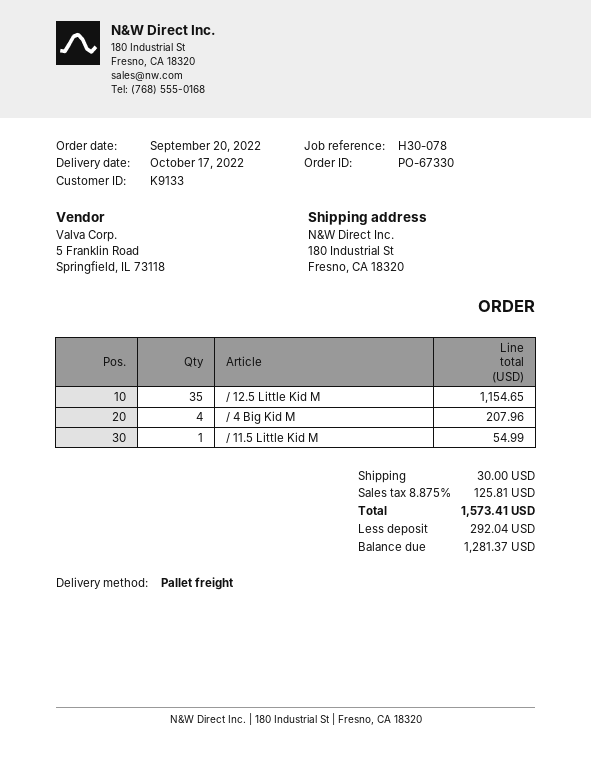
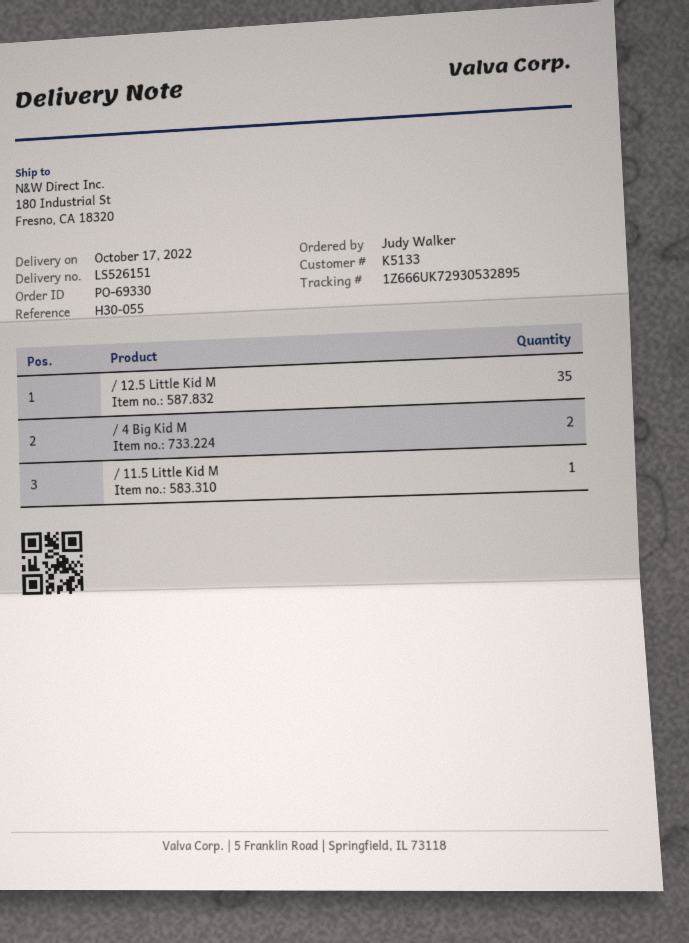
order number: PO-67330 -> PO-69330
customer number: K9133 -> K5133
reference: H30-078 -> H30-055
/ 4 Big Kid M: 4 -> 2

